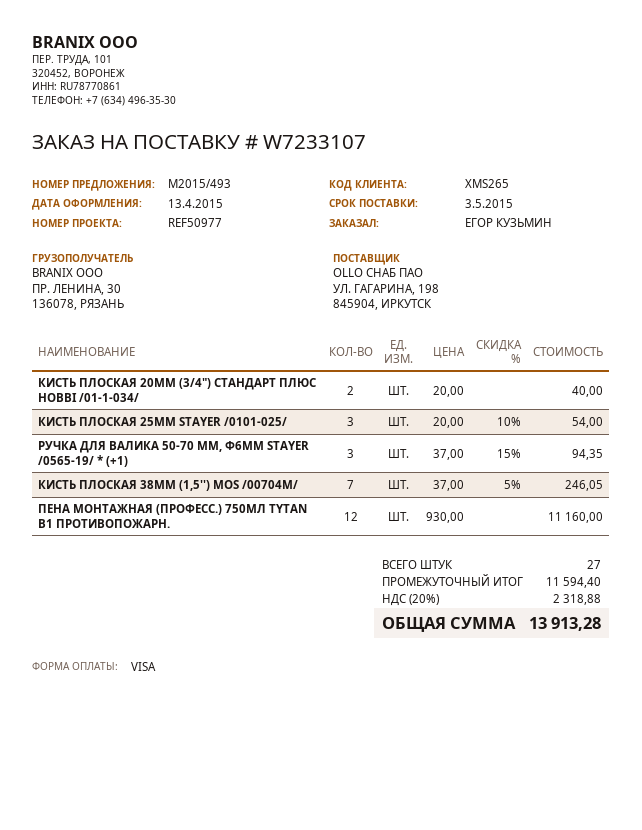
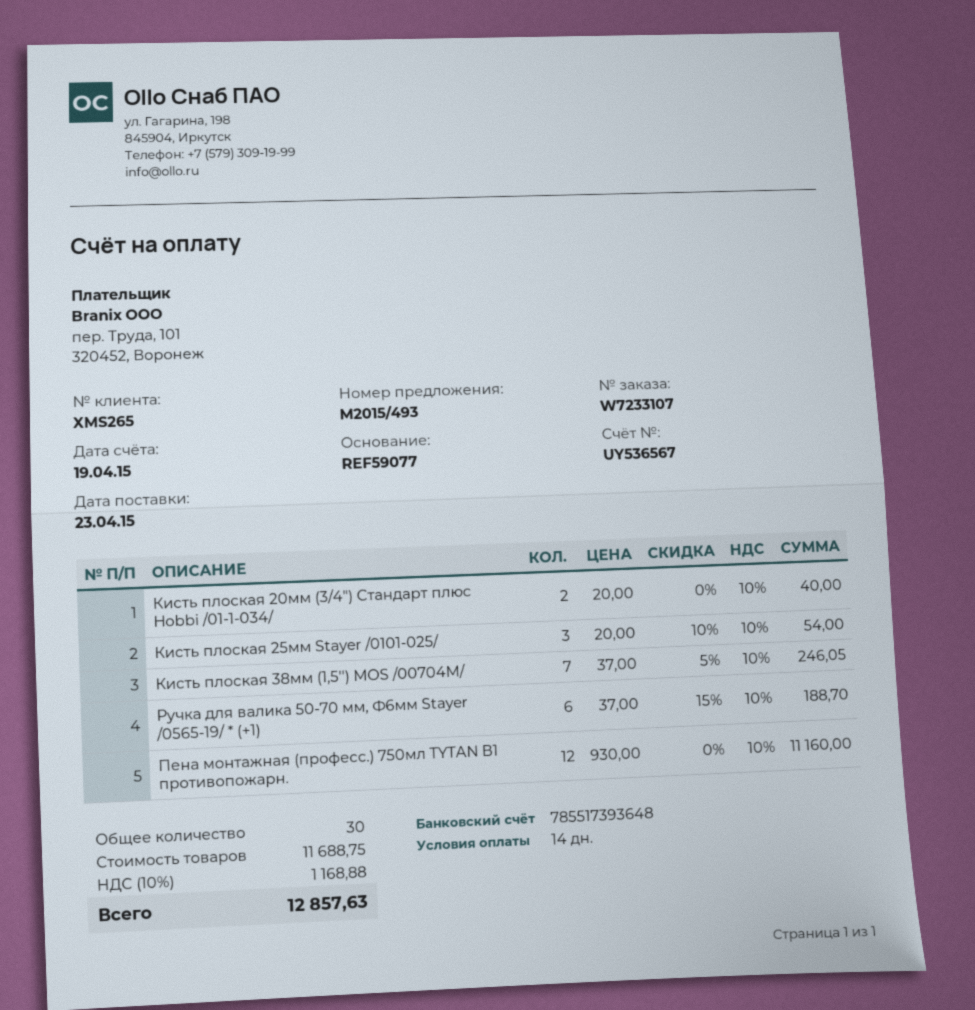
delivery date: 2015-05-03 -> 2015-04-23
reference: REF50977 -> REF59077
РУЧКА ДЛЯ ВАЛИКА 50-70 ММ, Ф6ММ STAYER /0565-19/ * (+1): 3 x 37.00 - 15% = 94.35 -> 6 x 37.00 - 15% = 188.70
total quantity: 27 -> 30
subtotal: 11594.40 -> 11688.75
tax: 20% = 2318.88 -> 10% = 1168.88
total: 13913.28 -> 12857.63

